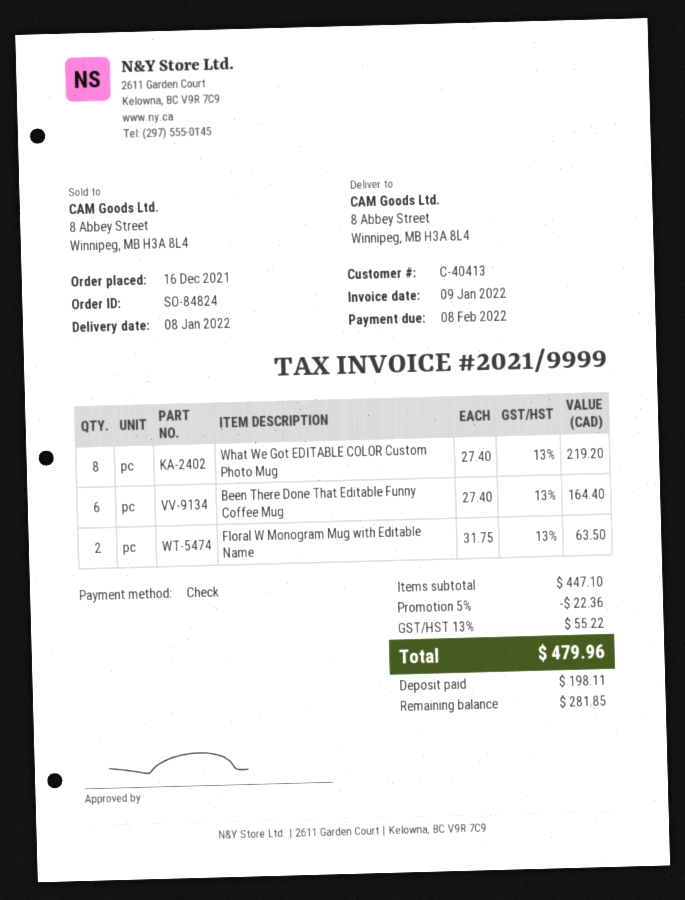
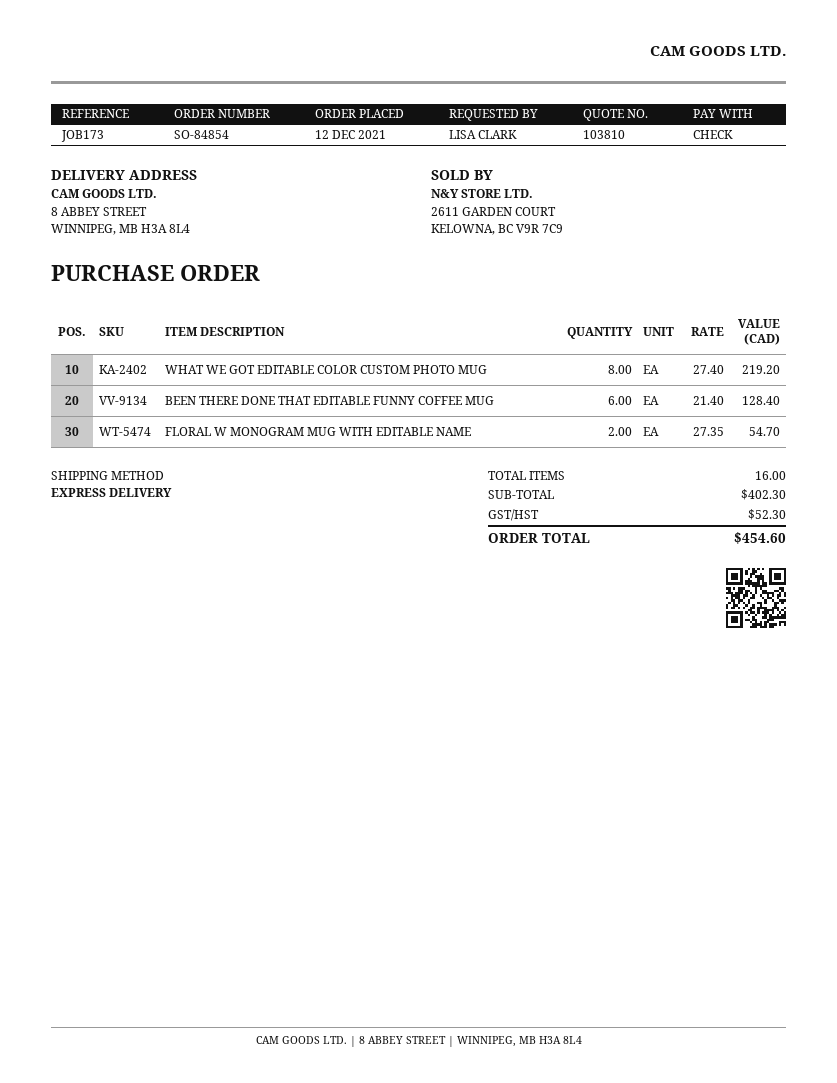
order number: SO-84824 -> SO-84854
order date: 2021-12-16 -> 2021-12-12
Been There Done That Editable Funny Coffee Mug: 6 x 27.40 = 164.40 -> 6 x 21.40 = 128.40
Floral W Monogram Mug with Editable Name: 2 x 31.75 = 63.50 -> 2 x 27.35 = 54.70
subtotal: 447.10 -> 402.30
discount: 5% = 22.36 -> none
tax: 55.22 -> 52.30
total: 479.96 -> 454.60

